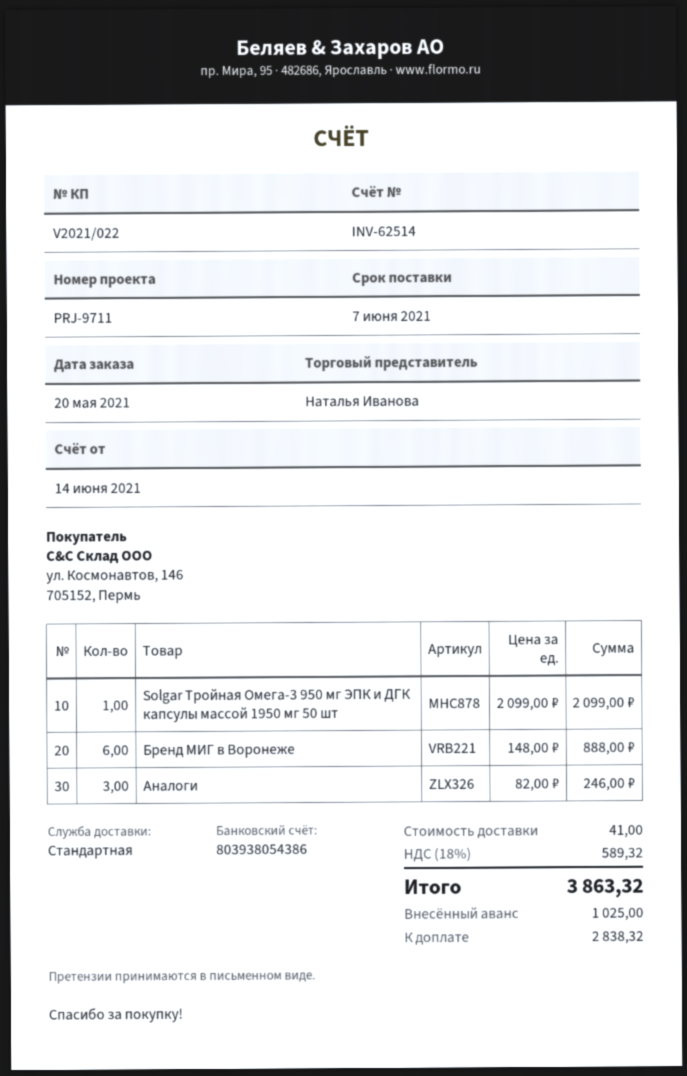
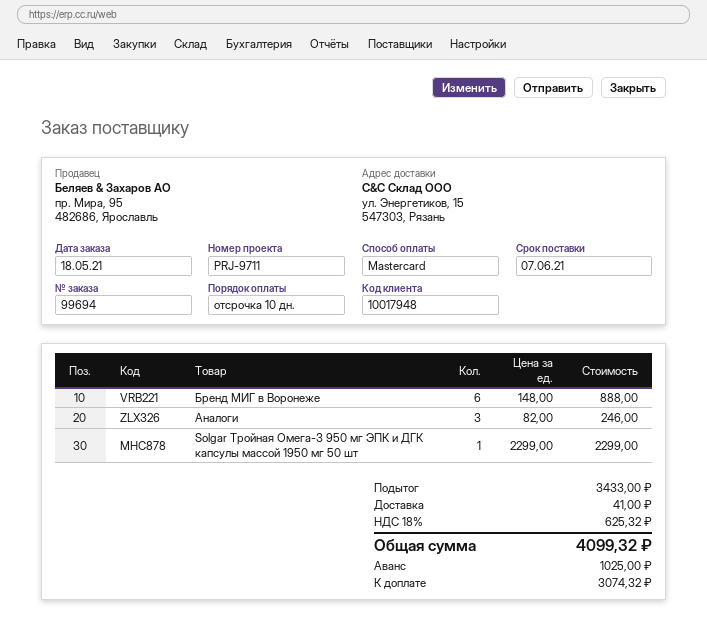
order date: 2021-05-20 -> 2021-05-18
Solgar Тройная Омега-3 950 мг ЭПК и ДГК капсулы массой 1950 мг 50 шт: 1 x 2099.00 = 2099.00 -> 1 x 2299.00 = 2299.00
tax: 18% = 589.32 -> 18% = 625.32
total: 3863.32 -> 4099.32
balance: 2838.32 -> 3074.32

